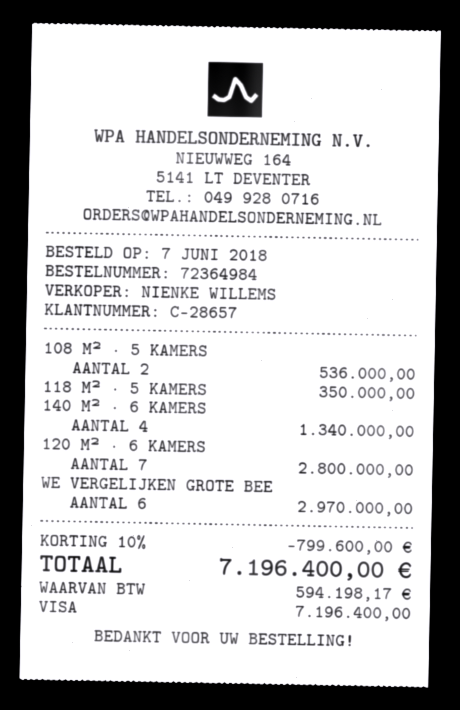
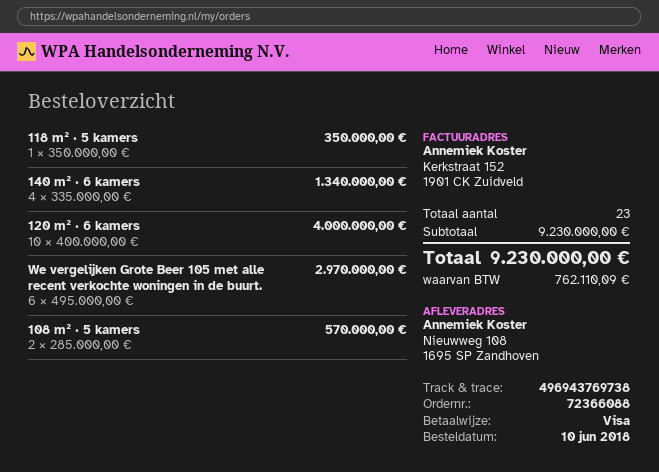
order number: 72364984 -> 72366088
order date: 2018-06-07 -> 2018-06-10
108 M² · 5 KAMERS: 2 for 536000.00 -> 2 for 570000.00
120 M² · 6 KAMERS: 7 for 2800000.00 -> 10 for 4000000.00
discount: 10% = 799600.00 -> none
tax: 594198.17 -> 762110.09
total: 7196400.00 -> 9230000.00

